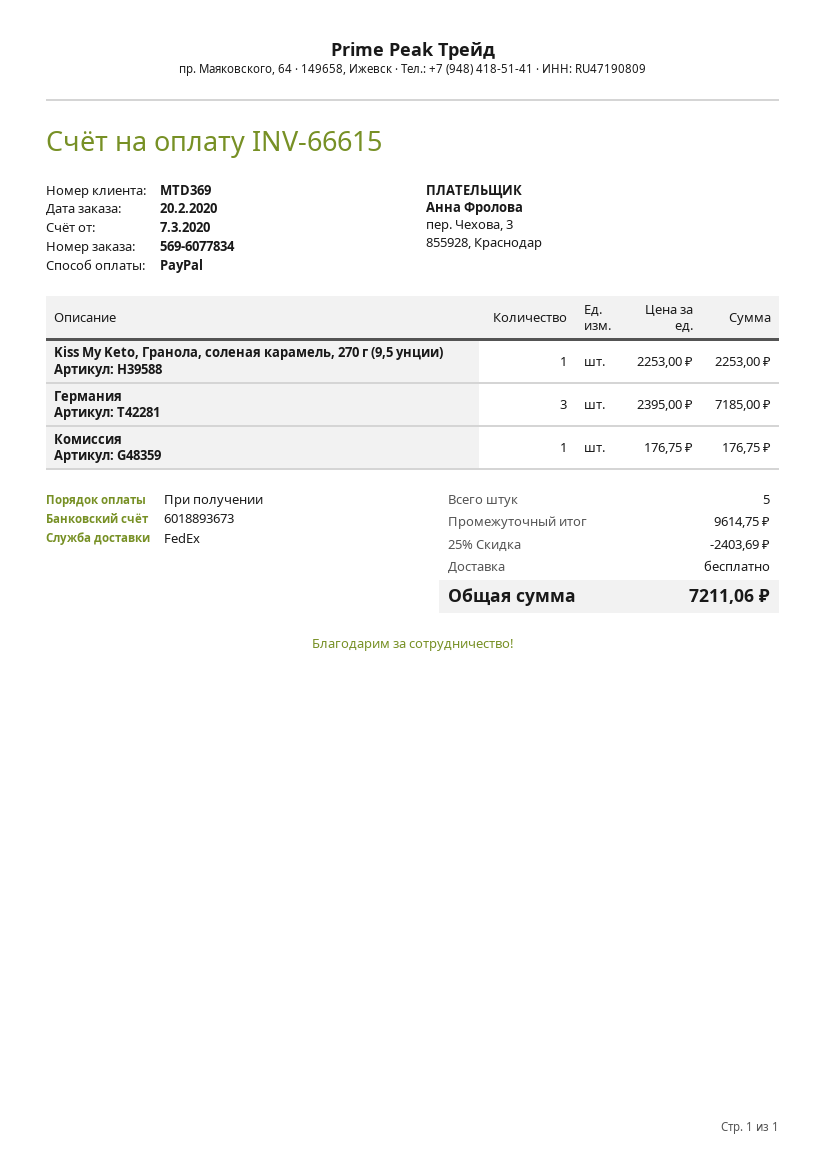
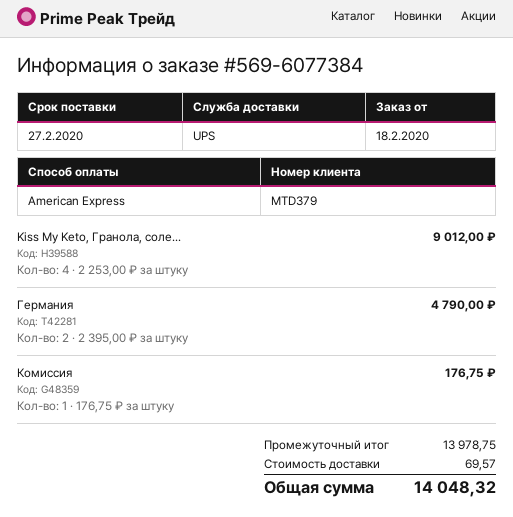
order number: 569-6077834 -> 569-6077384
order date: 2020-02-20 -> 2020-02-18
customer number: MTD369 -> MTD379
payment method: PayPal -> American Express
shipping method: FedEx -> UPS
Kiss My Keto, Гранола, соленая карамель, 270 г (9,5 унции): 1 x 2253.00 = 2253.00 -> 4 x 2253.00 = 9012.00
Германия: 3 x 2395.00 = 7185.00 -> 2 x 2395.00 = 4790.00
subtotal: 9614.75 -> 13978.75
discount: 25% = 2403.69 -> none
shipping: 0.00 -> 69.57
total: 7211.06 -> 14048.32

